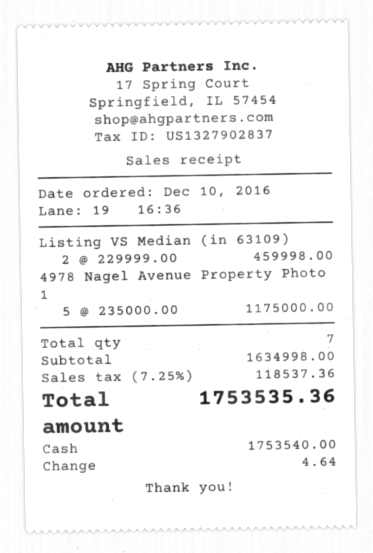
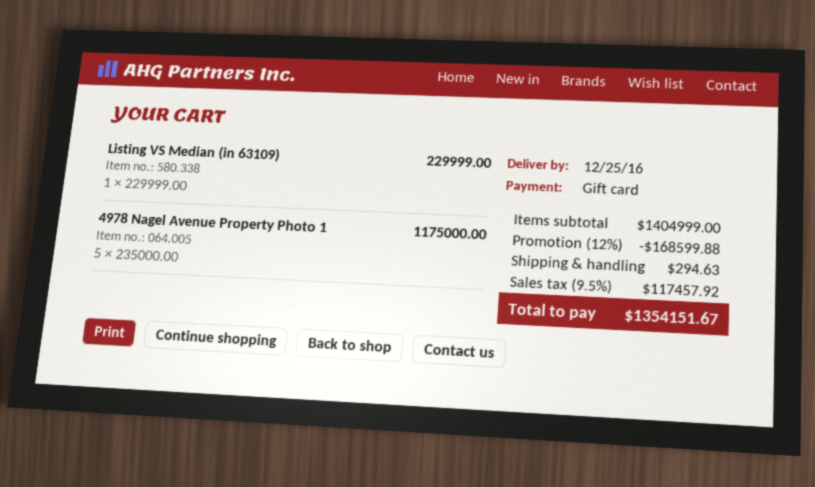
payment method: cash -> gift card
Listing VS Median (in 63109): 2 x 229999.00 = 459998.00 -> 1 x 229999.00 = 229999.00
subtotal: 1634998.00 -> 1404999.00
discount: none -> 12% = 168599.88
shipping: none -> 294.63
tax: 7.25% = 118537.36 -> 9.5% = 117457.92
total: 1753535.36 -> 1354151.67

